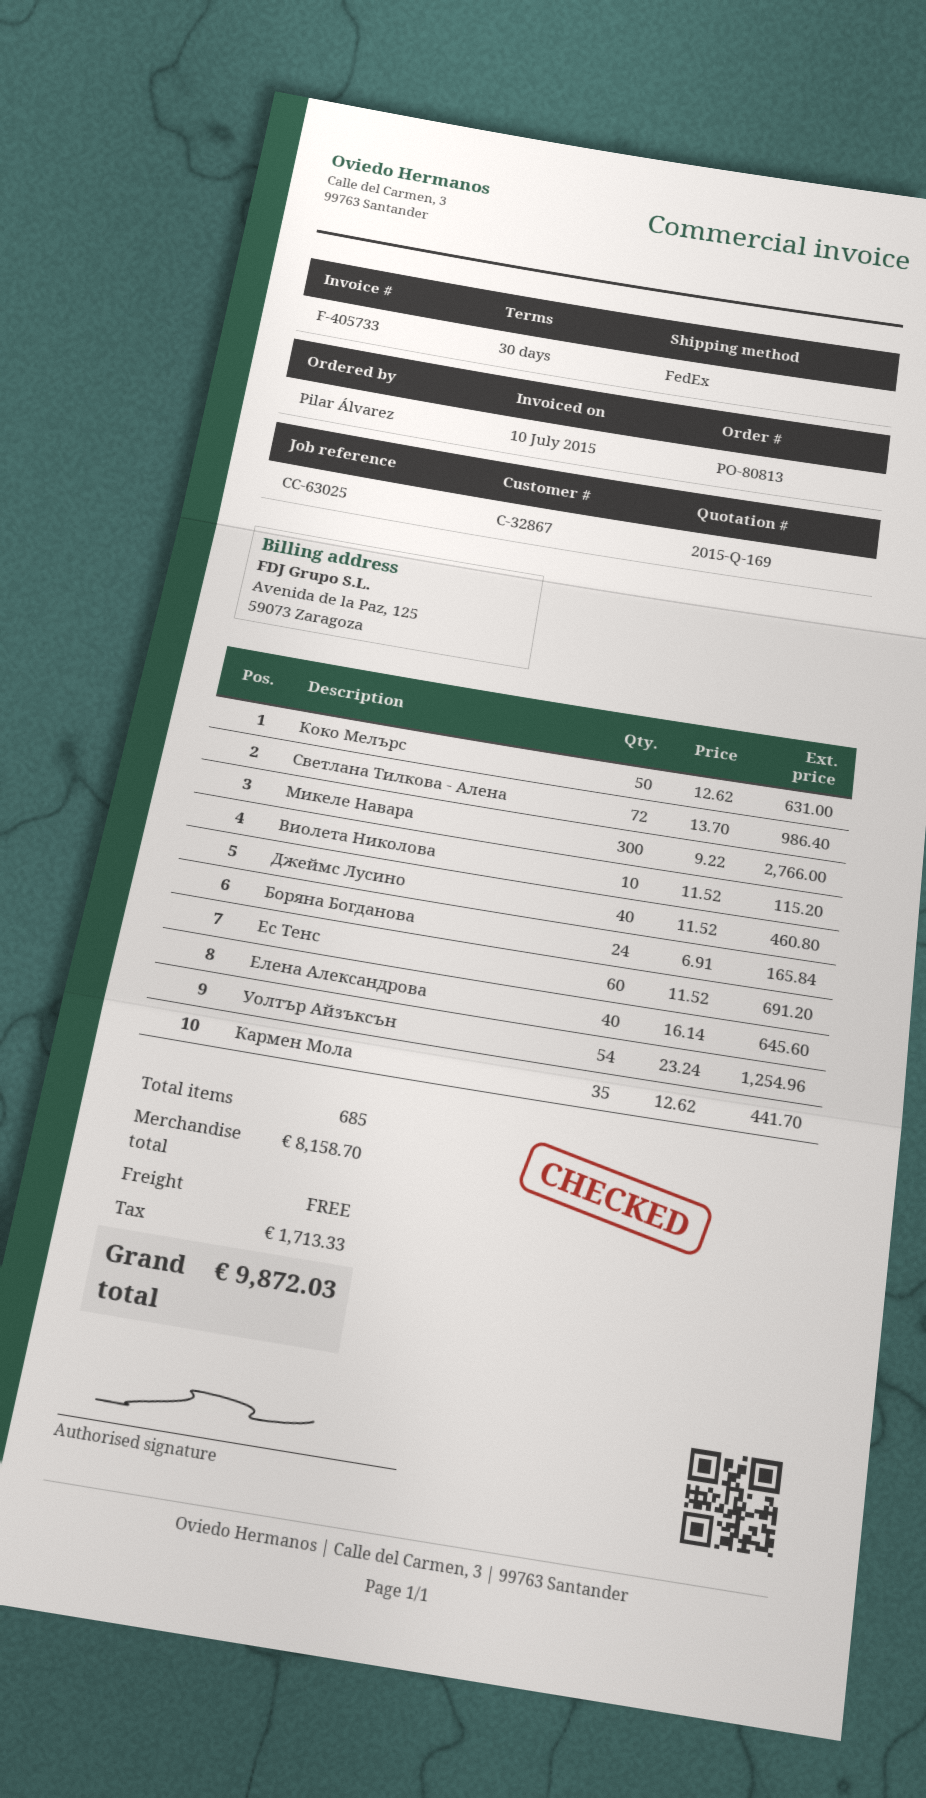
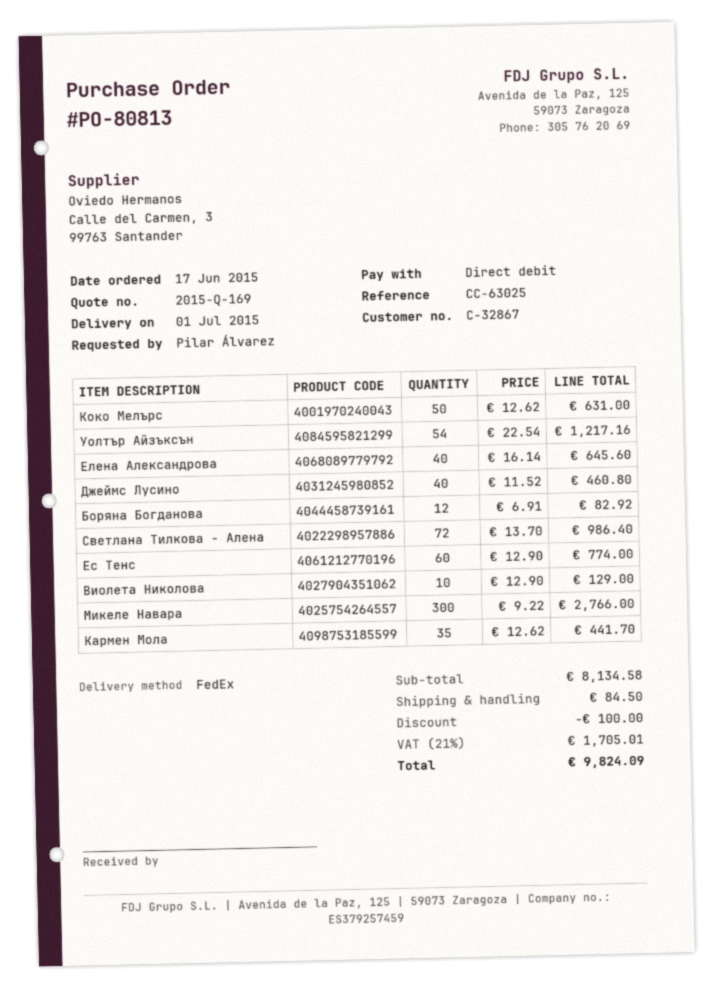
Виолета Николова: 10 x 11.52 = 115.20 -> 10 x 12.90 = 129.00
Боряна Богданова: 24 x 6.91 = 165.84 -> 12 x 6.91 = 82.92
Ес Тенс: 60 x 11.52 = 691.20 -> 60 x 12.90 = 774.00
Уолтър Айзъксън: 54 x 23.24 = 1254.96 -> 54 x 22.54 = 1217.16
subtotal: 8158.70 -> 8134.58
discount: none -> 100.00
shipping: 0.00 -> 84.50
tax: 1713.33 -> 1705.01
total: 9872.03 -> 9824.09

